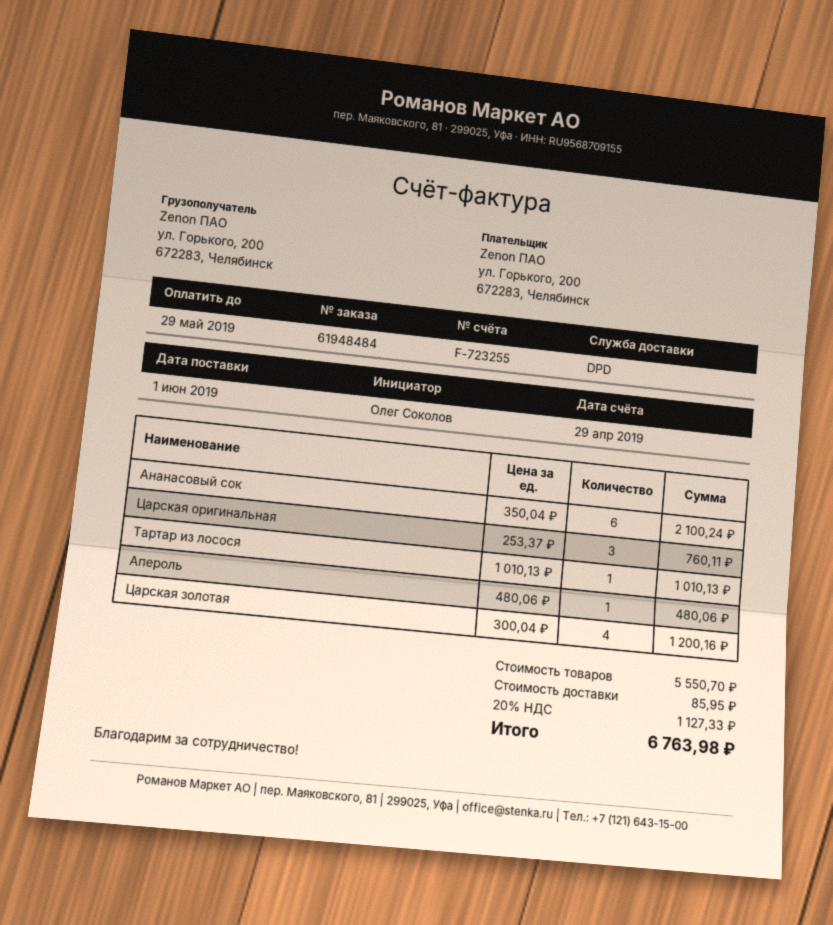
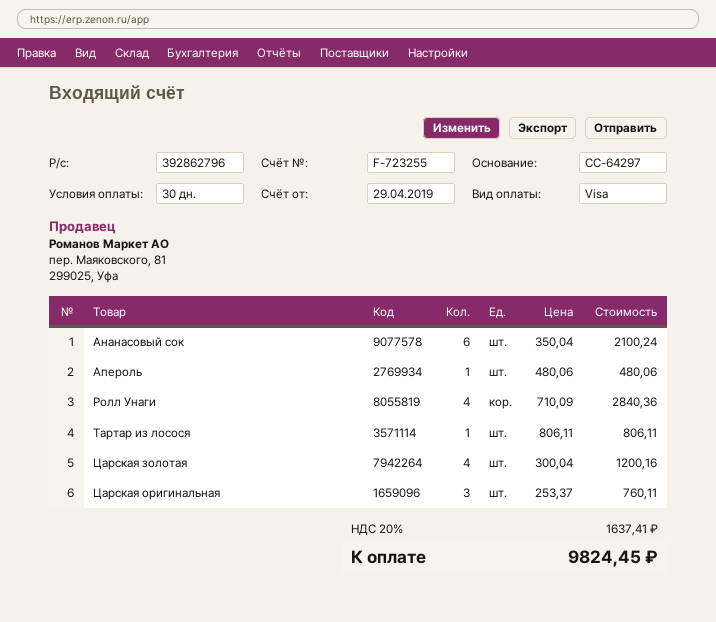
Тартар из лосося: 1 x 1010.13 = 1010.13 -> 1 x 806.11 = 806.11
Ролл Унаги: none -> 4 x 710.09 = 2840.36
shipping: 85.95 -> none
tax: 20% = 1127.33 -> 20% = 1637.41
total: 6763.98 -> 9824.45

